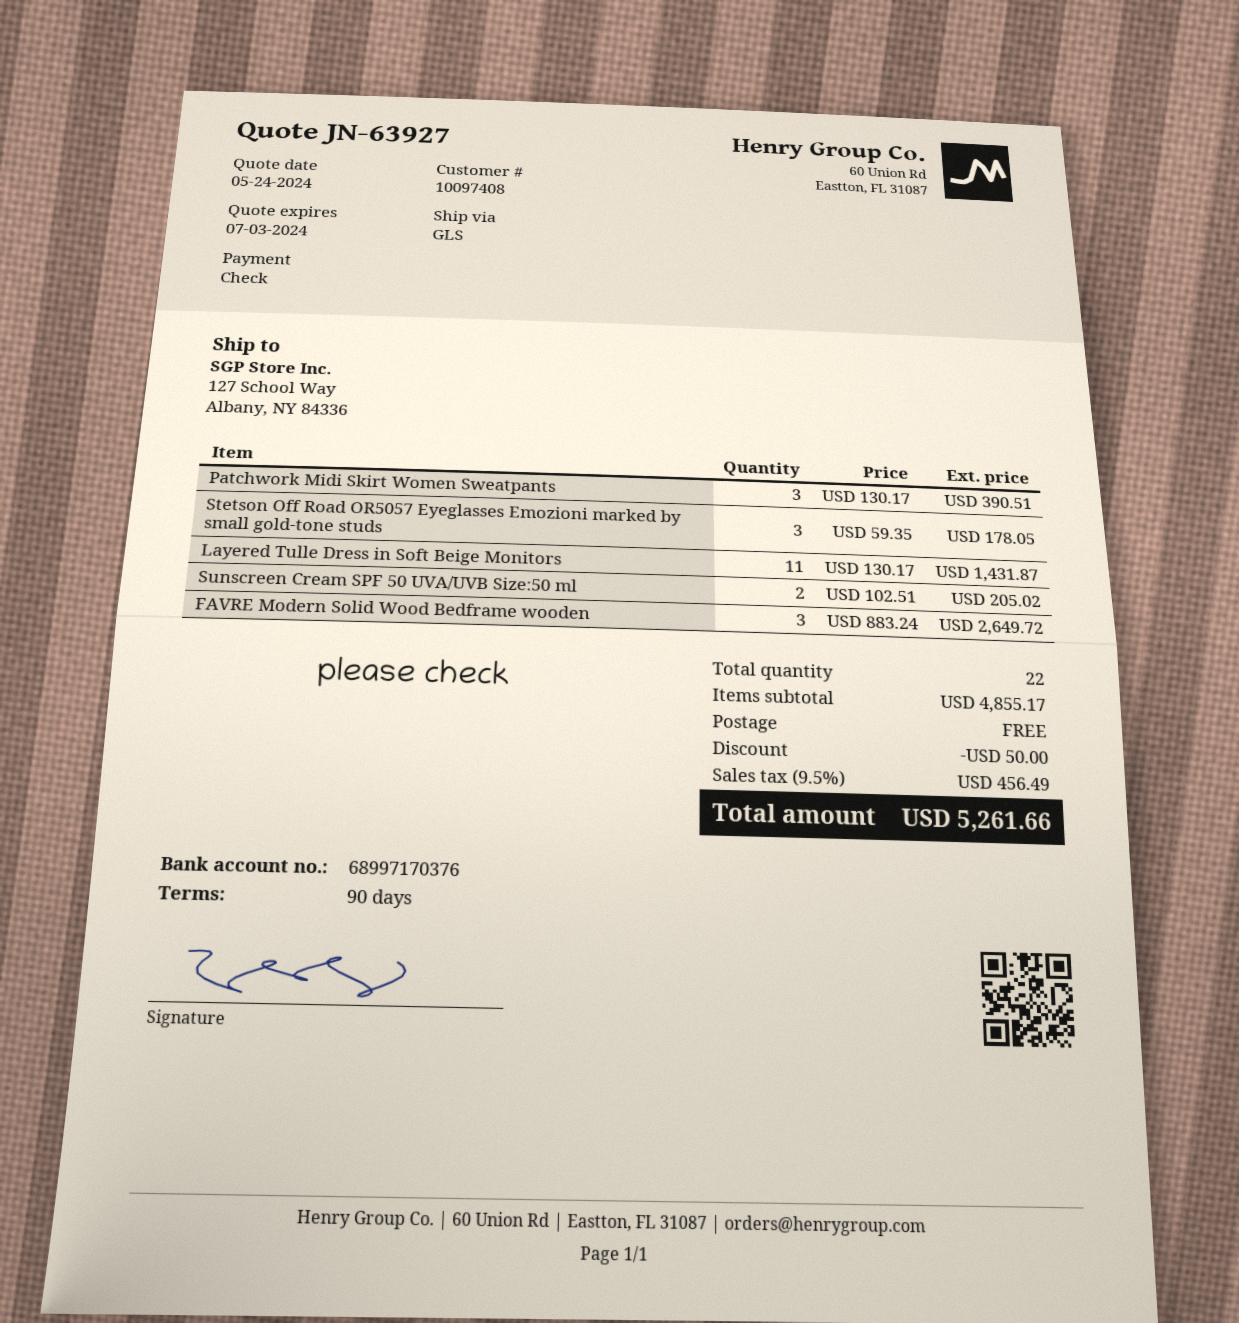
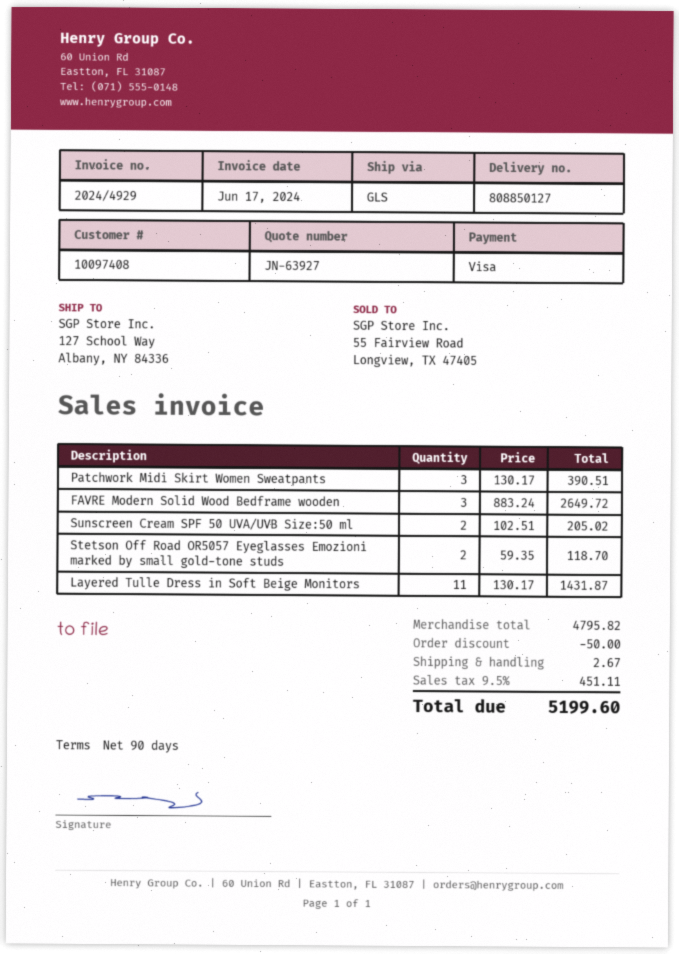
payment method: cheque -> Visa
Stetson Off Road OR5057 Eyeglasses Emozioni marked by small gold-tone studs: 3 x 59.35 = 178.05 -> 2 x 59.35 = 118.70
subtotal: 4855.17 -> 4795.82
shipping: 0.00 -> 2.67
tax: 9.5% = 456.49 -> 9.5% = 451.11
total: 5261.66 -> 5199.60

